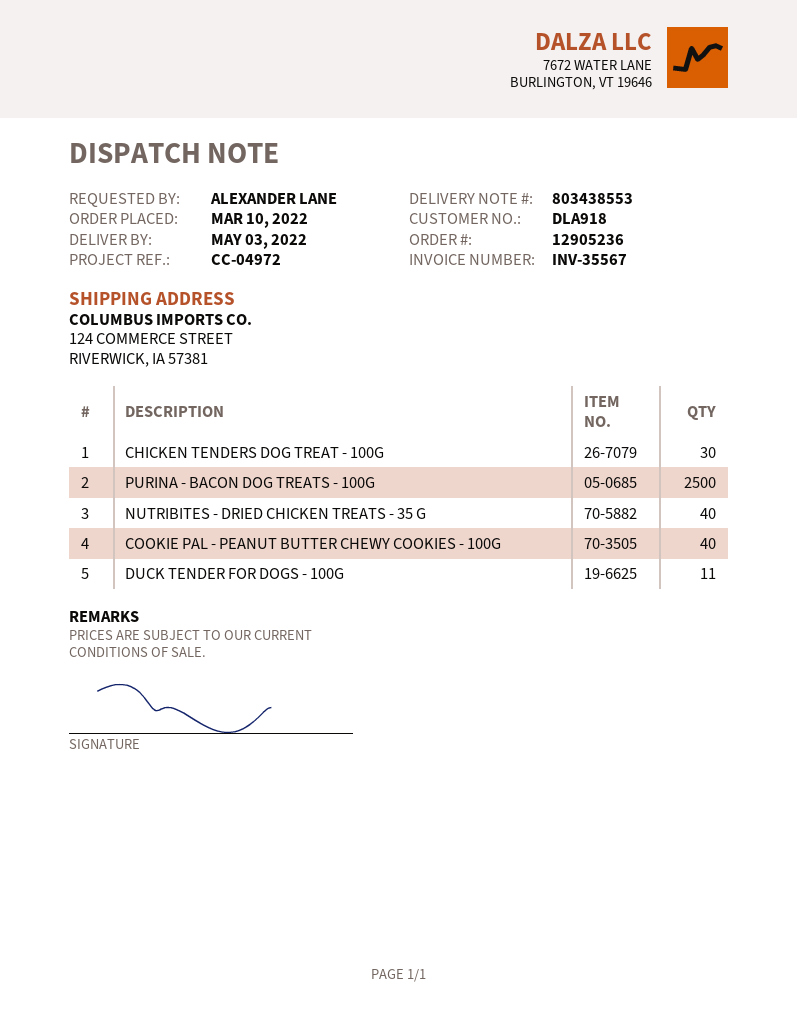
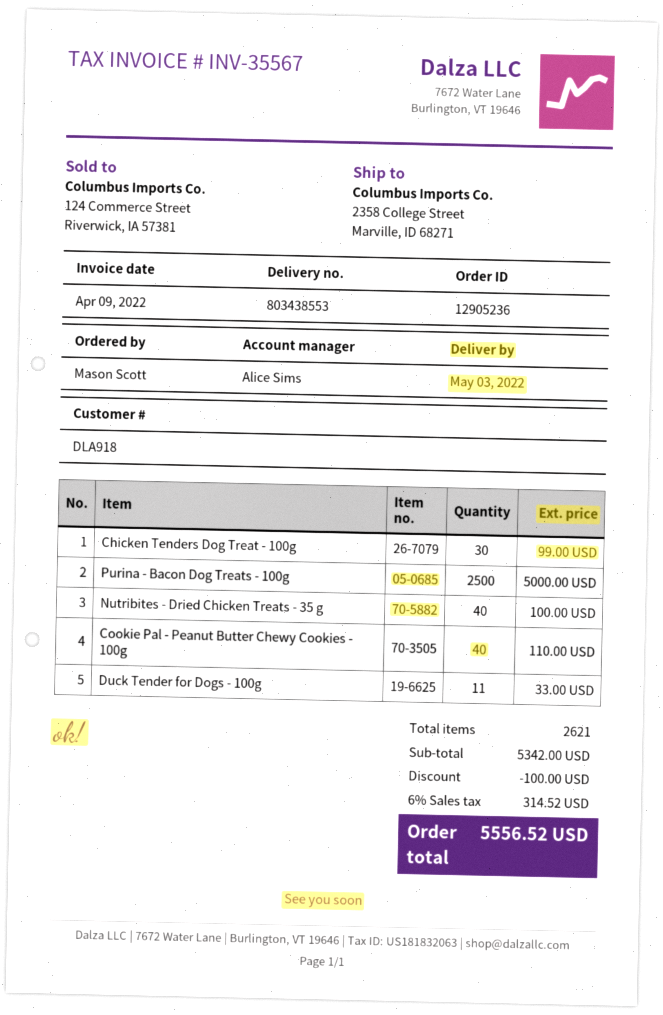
ordered by: ALEXANDER LANE -> Mason Scott
ship to: 124 COMMERCE STREET, RIVERWICK, IA 57381 -> 2358 College Street, Marville, ID 68271

